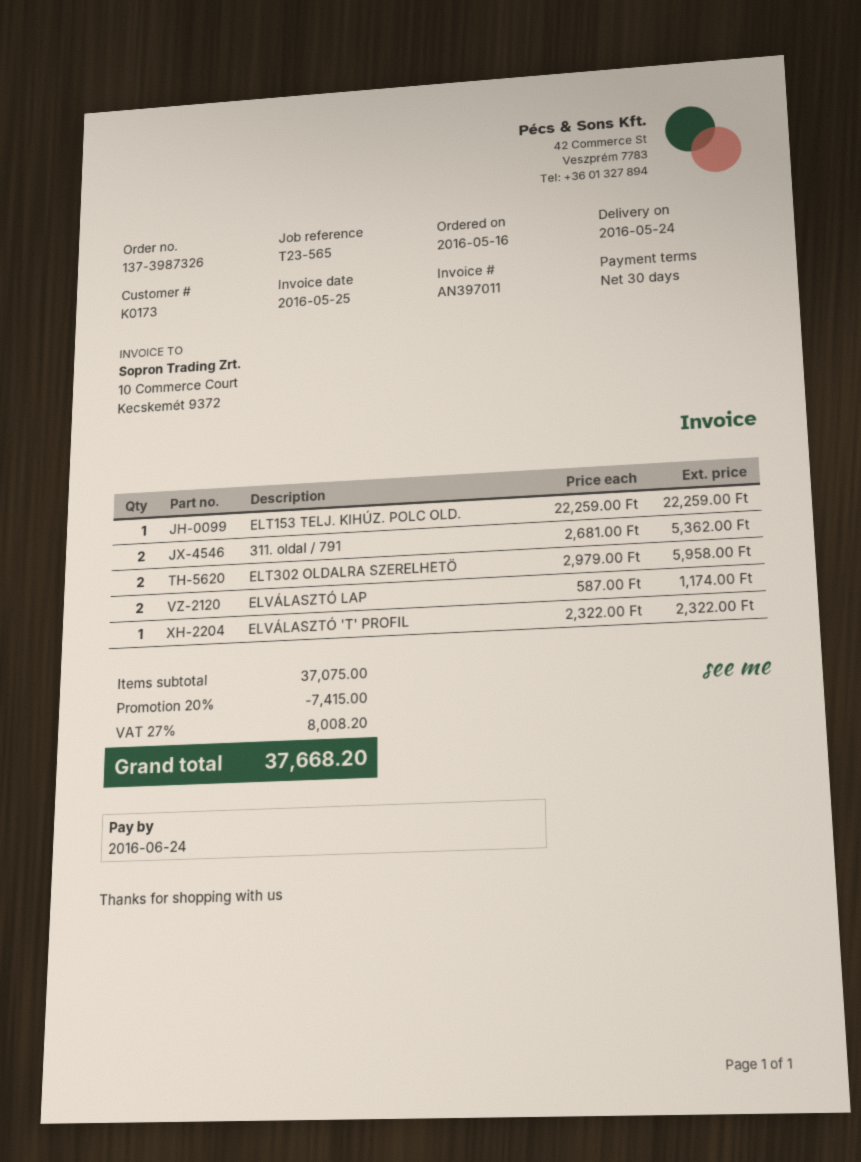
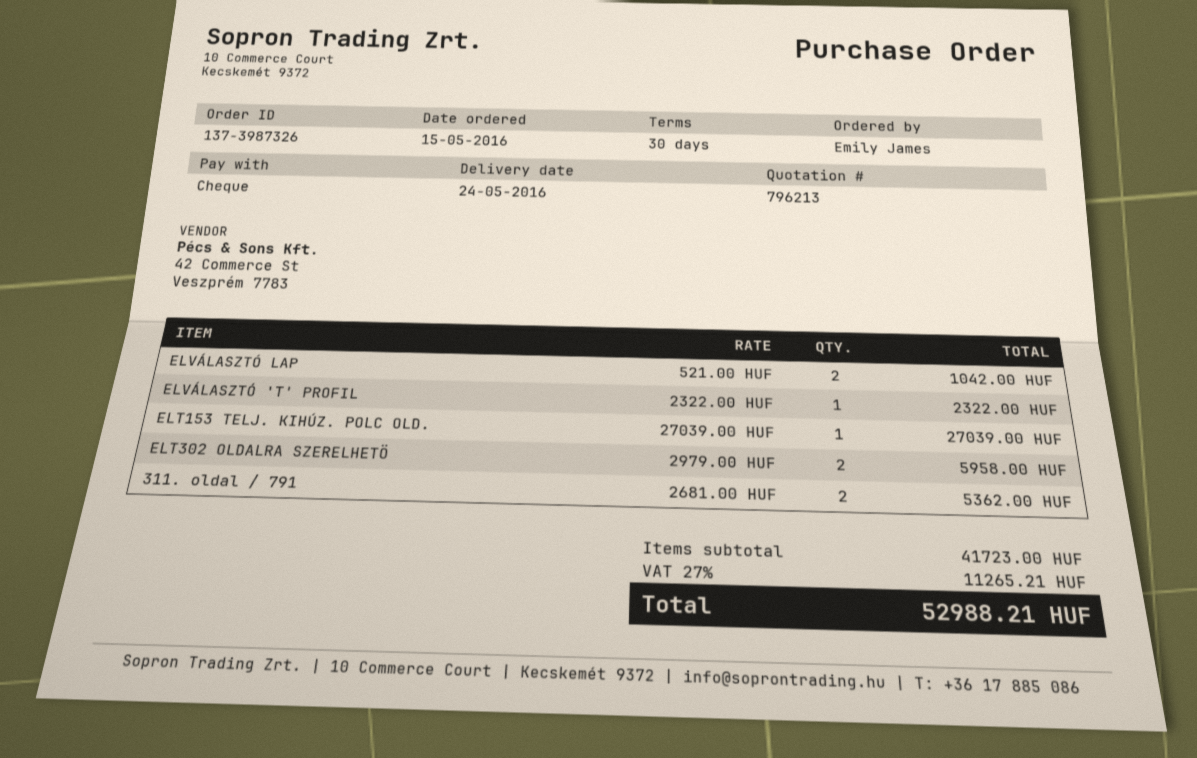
order date: 2016-05-16 -> 2016-05-15
ELT153 TELJ. KIHÚZ. POLC OLD.: 1 x 22259.00 = 22259.00 -> 1 x 27039.00 = 27039.00
ELVÁLASZTÓ LAP: 2 x 587.00 = 1174.00 -> 2 x 521.00 = 1042.00
subtotal: 37075.00 -> 41723.00
discount: 20% = 7415.00 -> none
tax: 27% = 8008.20 -> 27% = 11265.21
total: 37668.20 -> 52988.21

